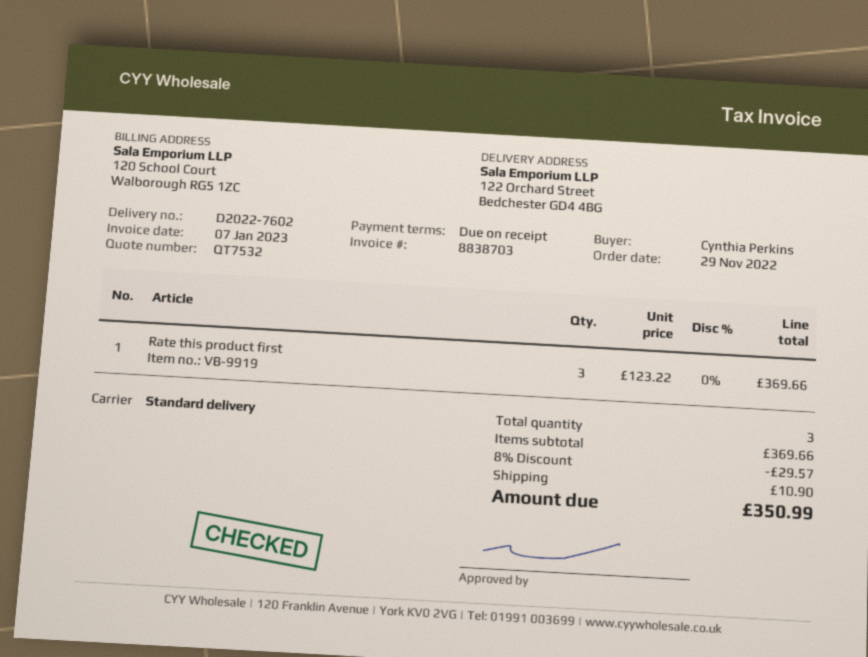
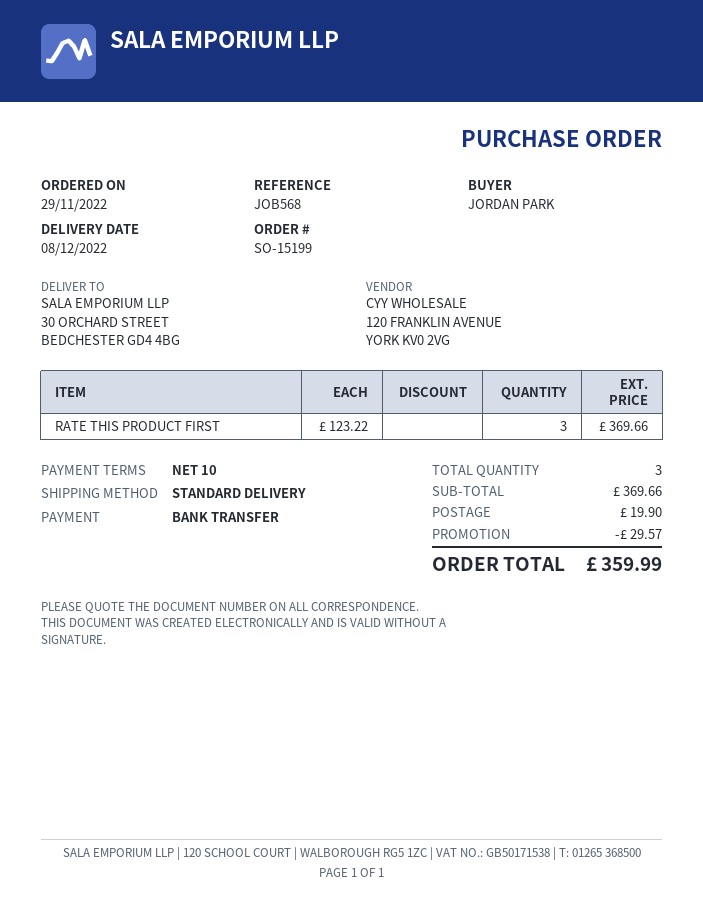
payment terms: on receipt -> 10 days
ordered by: Cynthia Perkins -> JORDAN PARK
ship to: 122 Orchard Street, Bedchester GD4 4BG -> 30 ORCHARD STREET, BEDCHESTER GD4 4BG
shipping: 10.90 -> 19.90
total: 350.99 -> 359.99

